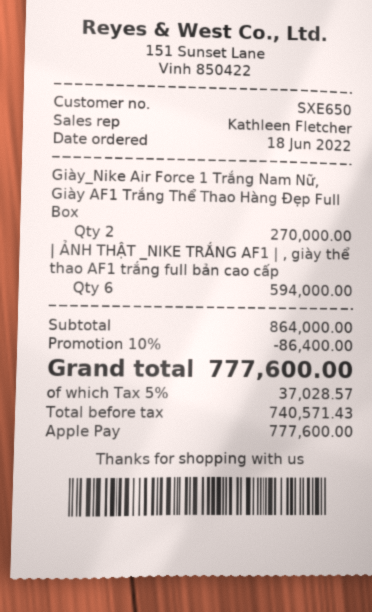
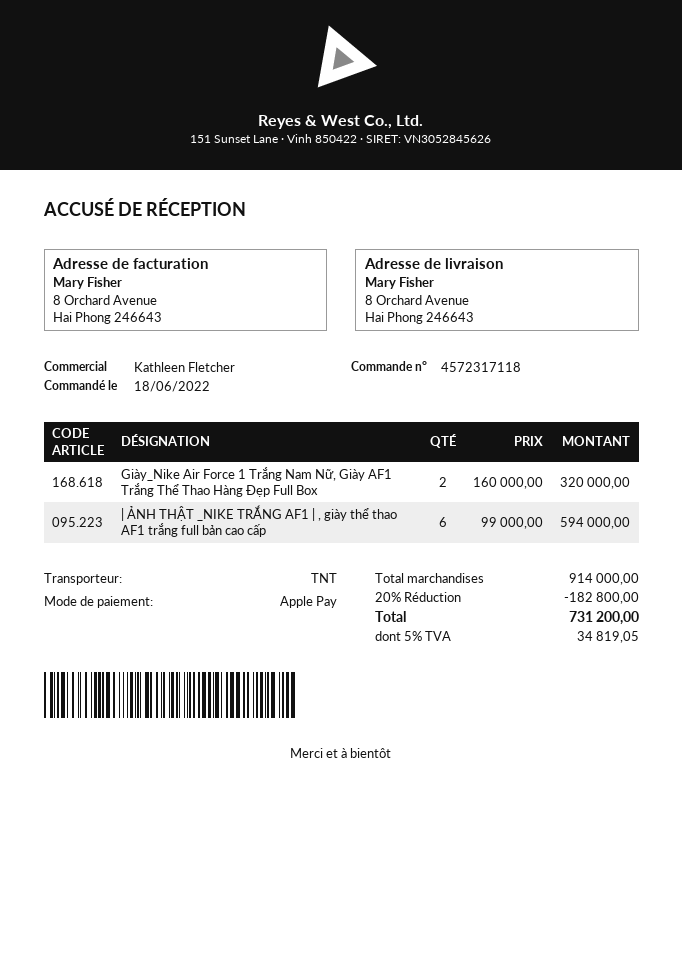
Giày_Nike Air Force 1 Trắng Nam Nữ, Giày AF1 Trắng Thể Thao Hàng Đẹp Full Box: 2 for 270000.00 -> 2 for 320000.00
subtotal: 864000.00 -> 914000.00
discount: 10% = 86400.00 -> 20% = 182800.00
tax: 5% = 37028.57 -> 5% = 34819.05
total: 777600.00 -> 731200.00

